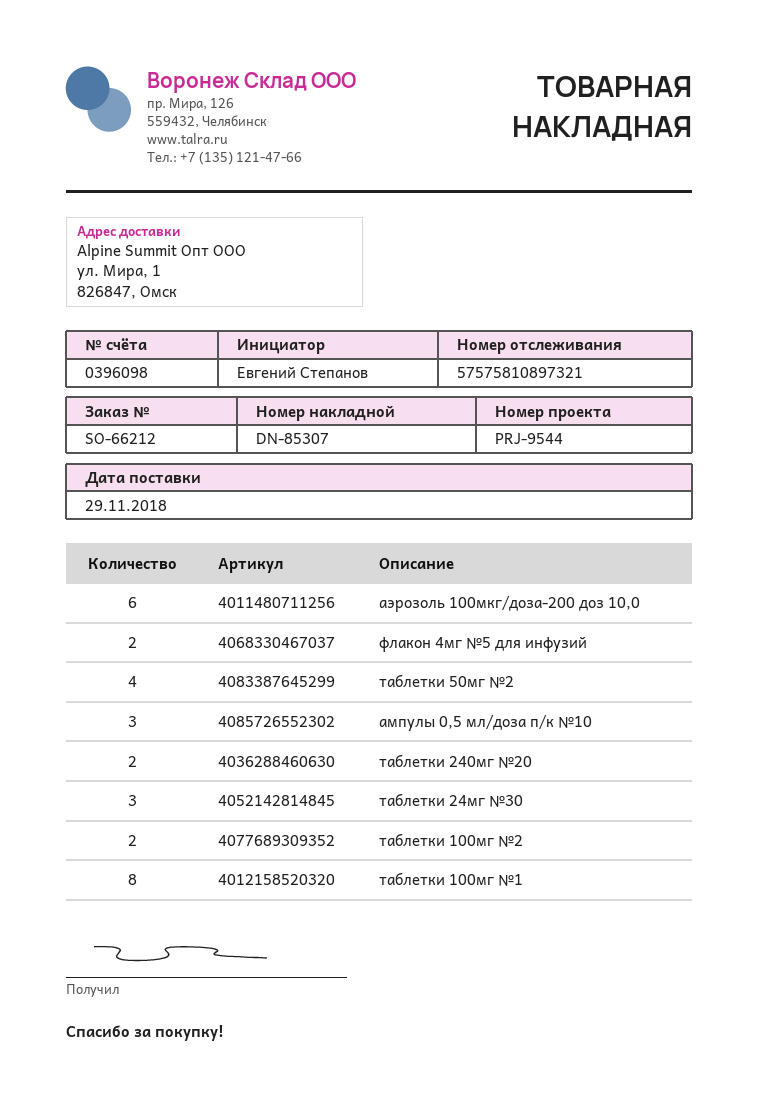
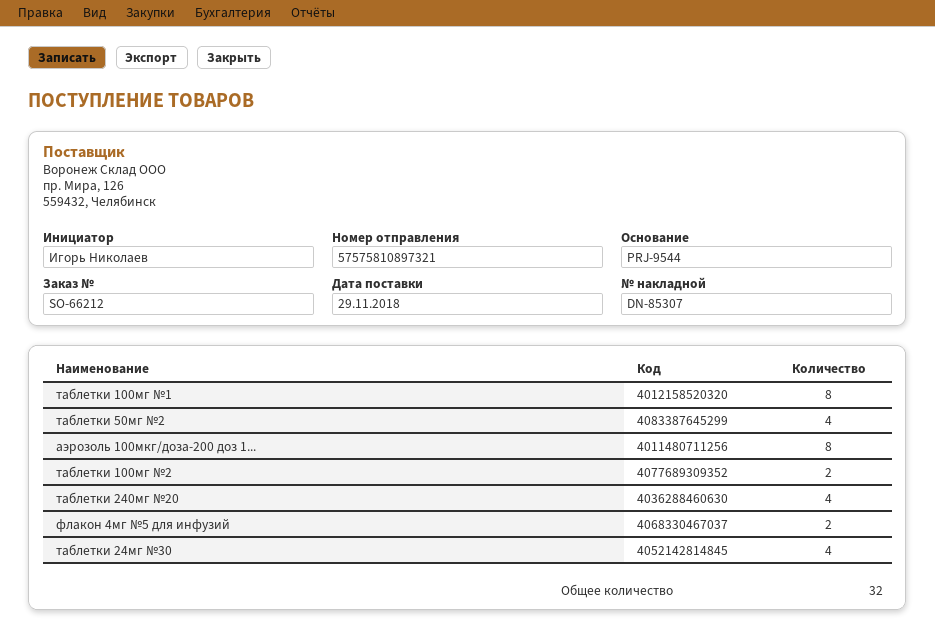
ordered by: Евгений Степанов -> Игорь Николаев
аэрозоль 100мкг/доза-200 доз 10,0: 6 -> 8
ампулы 0,5 мл/доза п/к №10: 3 -> none
таблетки 240мг №20: 2 -> 4
таблетки 24мг №30: 3 -> 4

